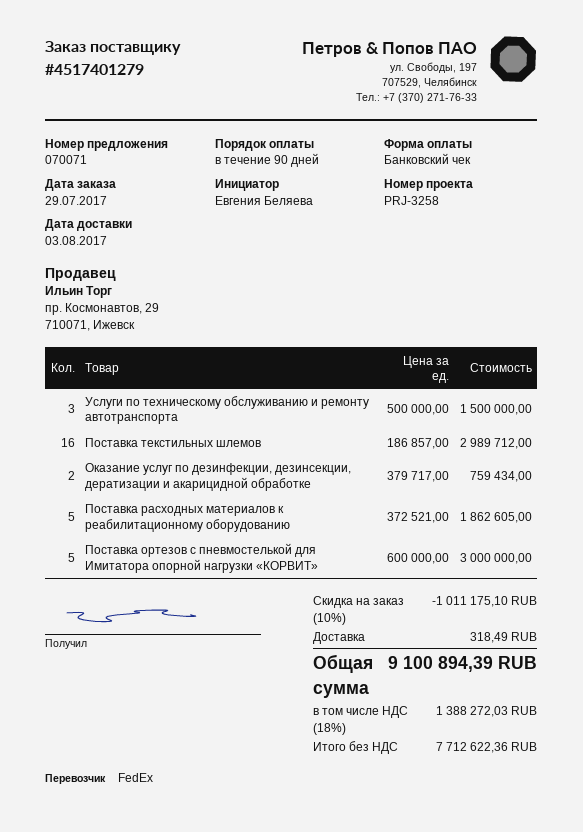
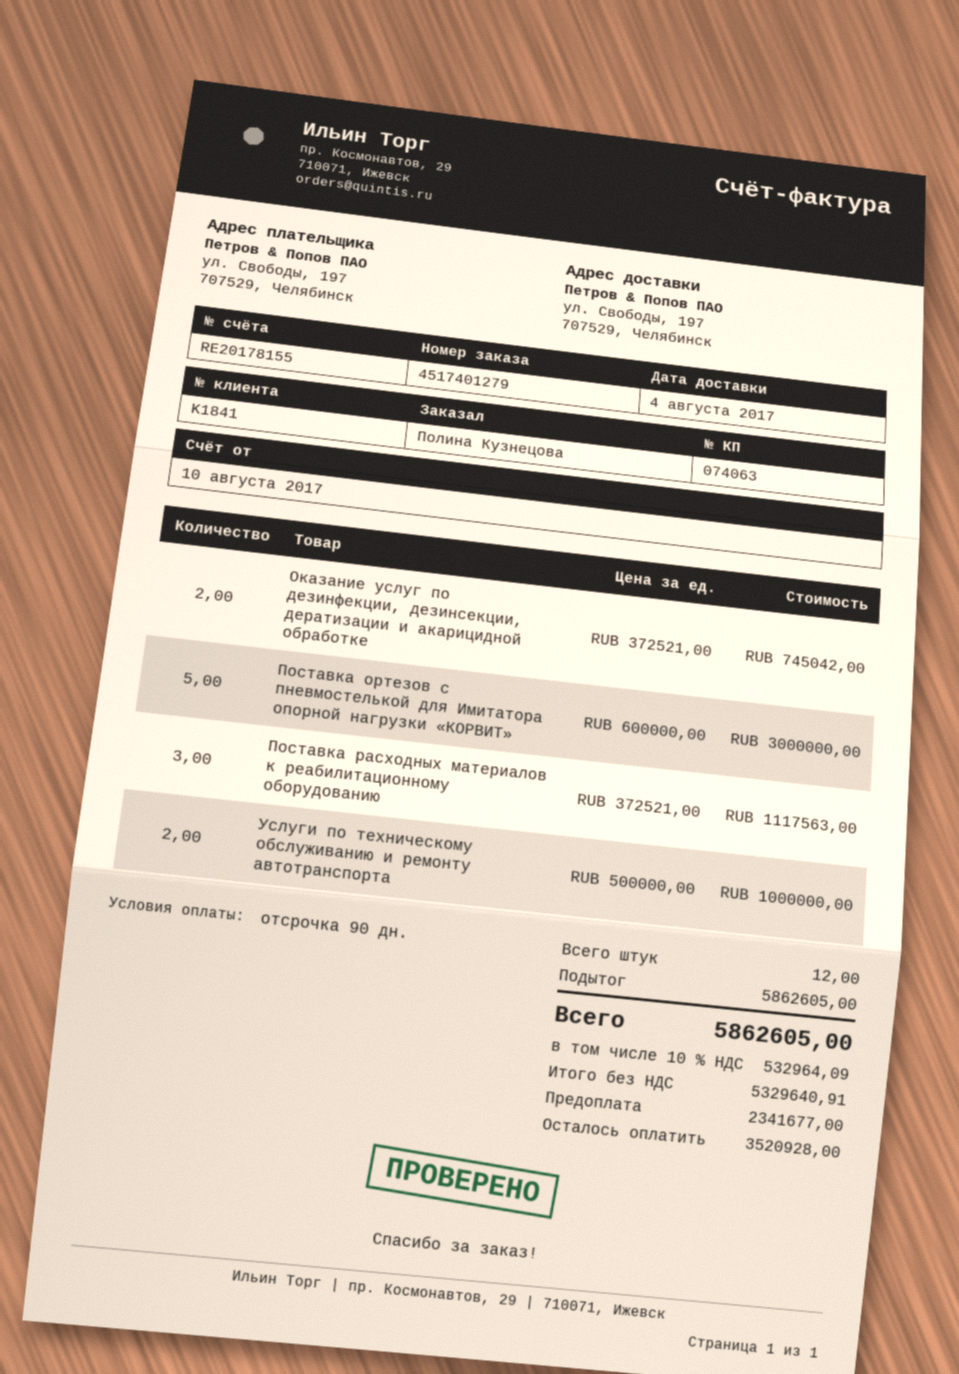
quote number: 070071 -> 074063
delivery date: 2017-08-03 -> 2017-08-04
ordered by: Евгения Беляева -> Полина Кузнецова
Услуги по техническому обслуживанию и ремонту автотранспорта: 3 x 500000.00 = 1500000.00 -> 2 x 500000.00 = 1000000.00
Поставка текстильных шлемов: 16 x 186857.00 = 2989712.00 -> none
Оказание услуг по дезинфекции, дезинсекции, дератизации и акарицидной обработке: 2 x 379717.00 = 759434.00 -> 2 x 372521.00 = 745042.00
Поставка расходных материалов к реабилитационному оборудованию: 5 x 372521.00 = 1862605.00 -> 3 x 372521.00 = 1117563.00
discount: 10% = 1011175.10 -> none
shipping: 318.49 -> none
net: 7712622.36 -> 5329640.91
tax: 18% = 1388272.03 -> 10% = 532964.09
total: 9100894.39 -> 5862605.00

